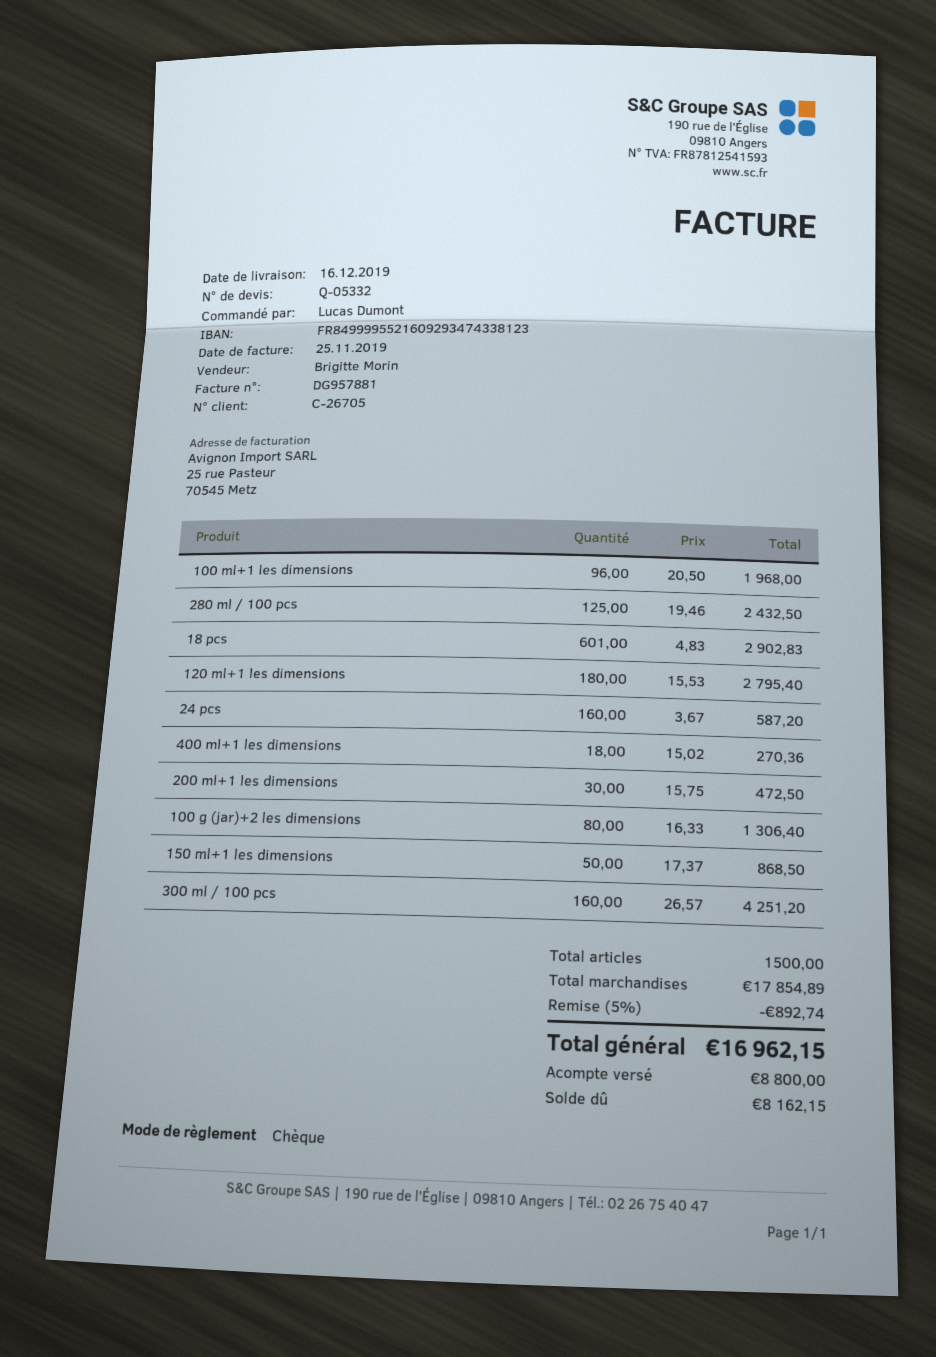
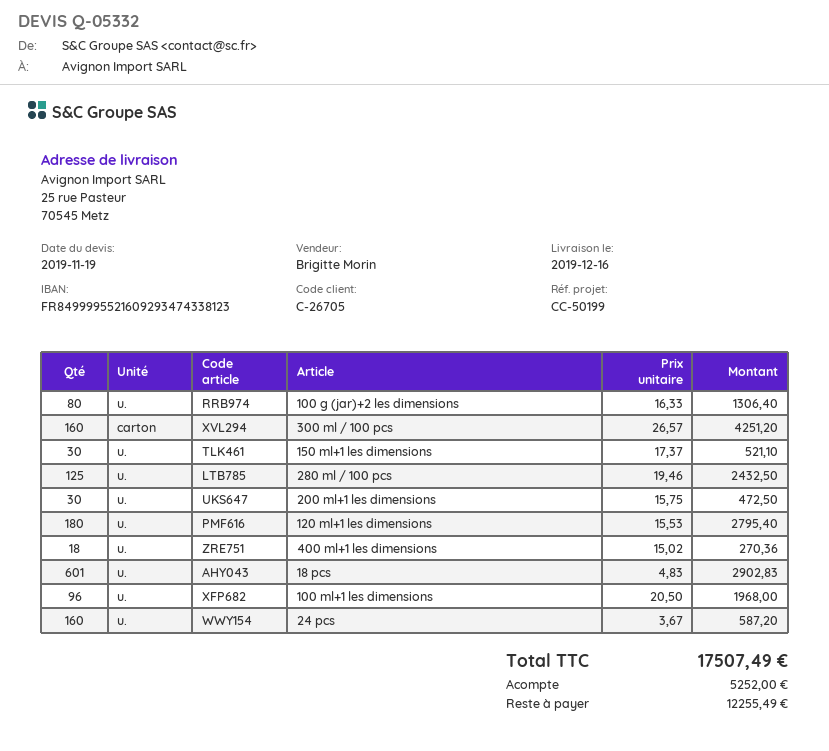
150 ml+1 les dimensions: 50 x 17.37 = 868.50 -> 30 x 17.37 = 521.10
discount: 5% = 892.74 -> none
total: 16962.15 -> 17507.49
deposit: 8800.00 -> 5252.00
balance: 8162.15 -> 12255.49

